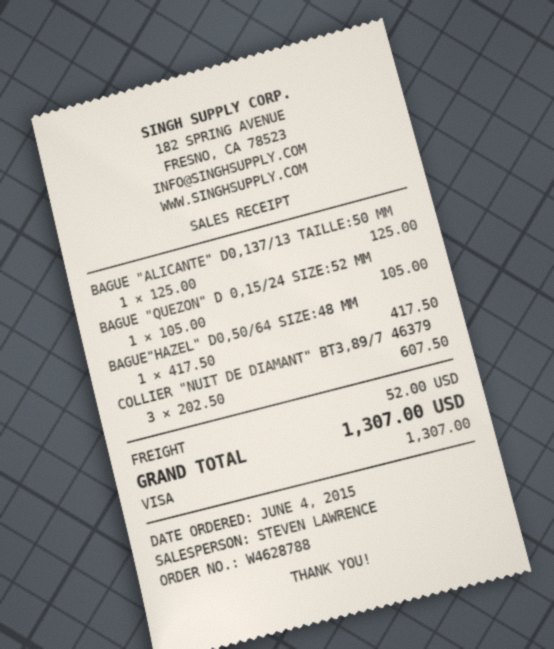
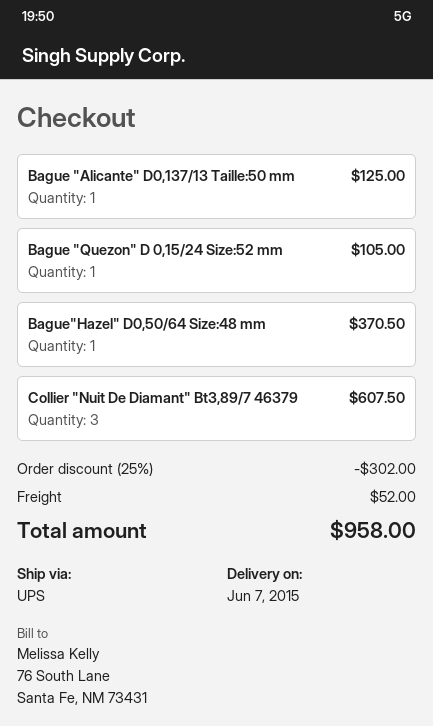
BAGUE"HAZEL" D0,50/64 SIZE:48 MM: 1 for 417.50 -> 1 for 370.50
discount: none -> 25% = 302.00
total: 1307.00 -> 958.00

